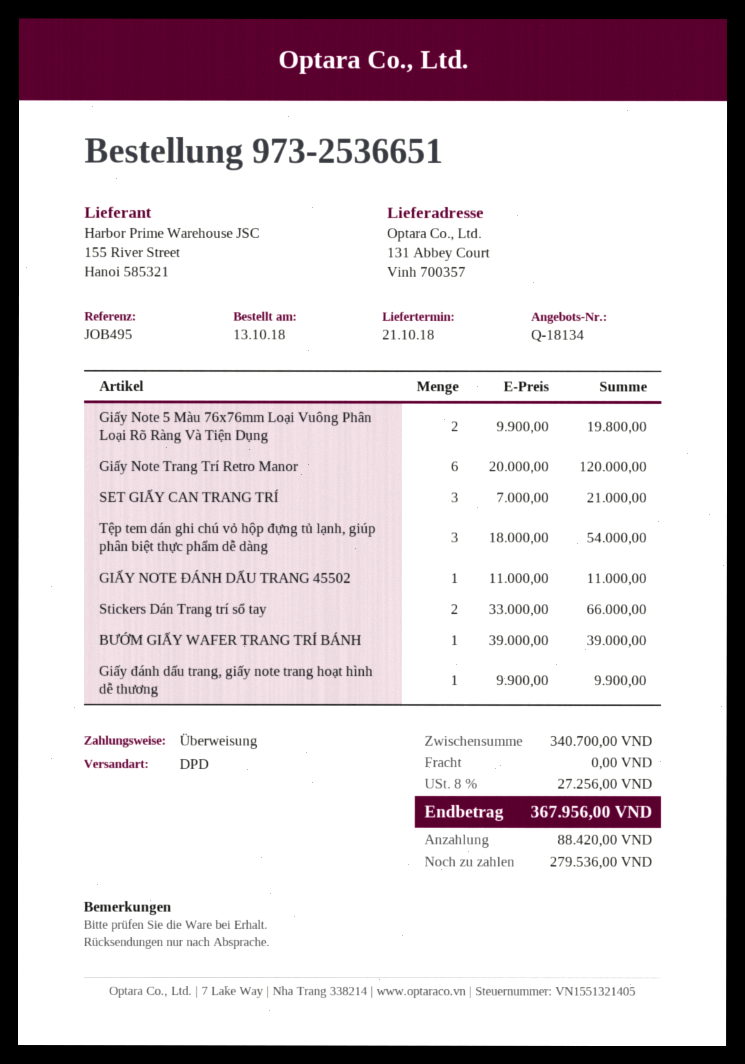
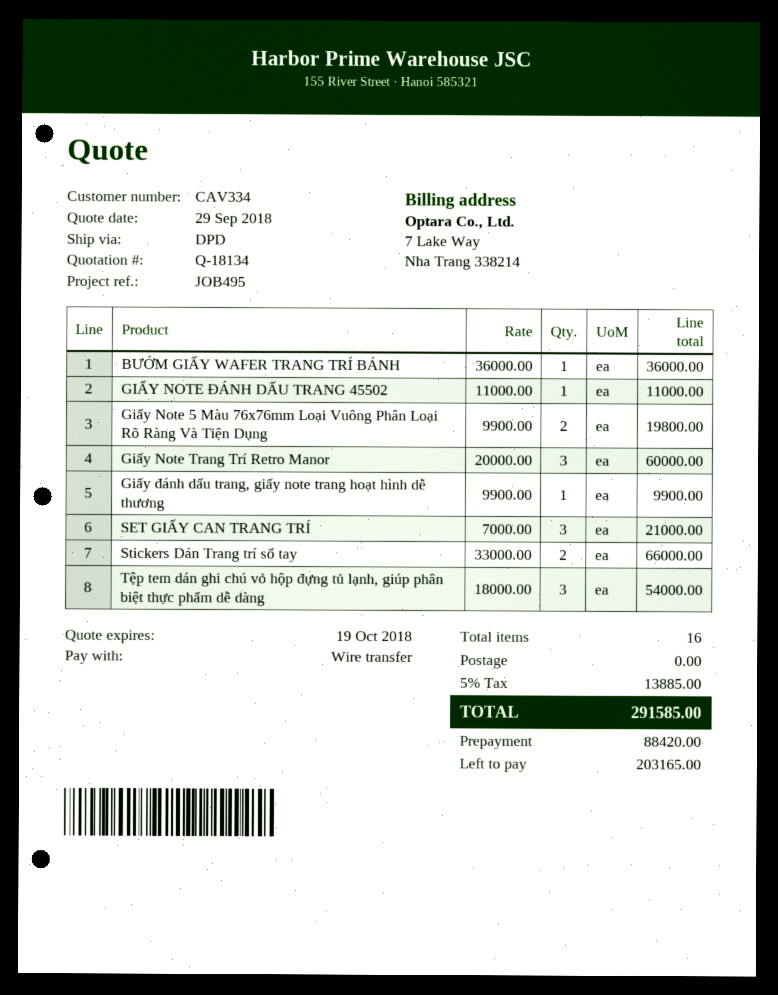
Giấy Note Trang Trí Retro Manor: 6 x 20000.00 = 120000.00 -> 3 x 20000.00 = 60000.00
BƯỚM GIẤY WAFER TRANG TRÍ BÁNH: 1 x 39000.00 = 39000.00 -> 1 x 36000.00 = 36000.00
tax: 8% = 27256.00 -> 5% = 13885.00
total: 367956.00 -> 291585.00
balance: 279536.00 -> 203165.00

